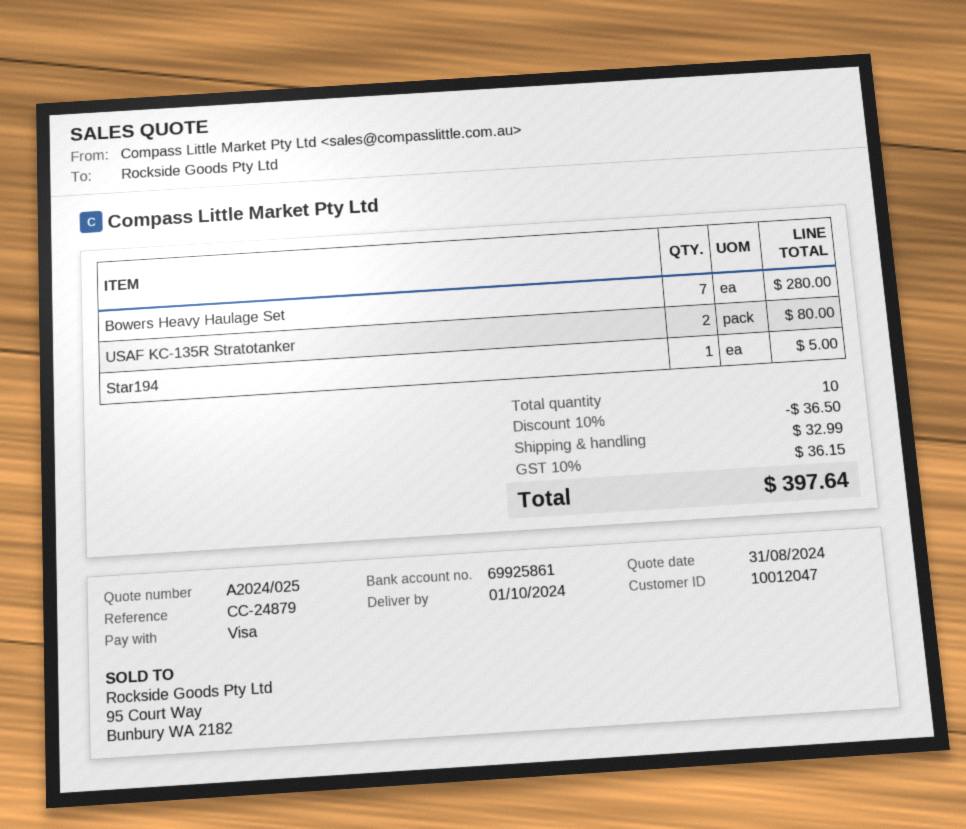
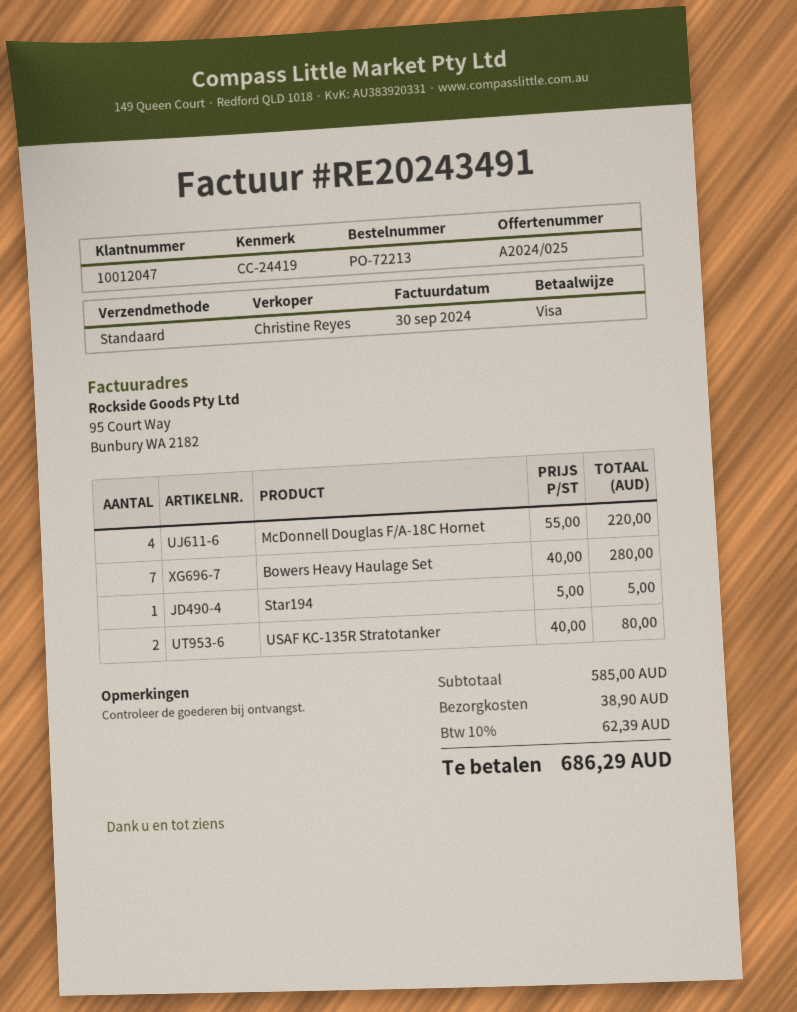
reference: CC-24879 -> CC-24419
McDonnell Douglas F/A-18C Hornet: none -> 4 for 220.00
discount: 10% = 36.50 -> none
shipping: 32.99 -> 38.90
tax: 10% = 36.15 -> 10% = 62.39
total: 397.64 -> 686.29

